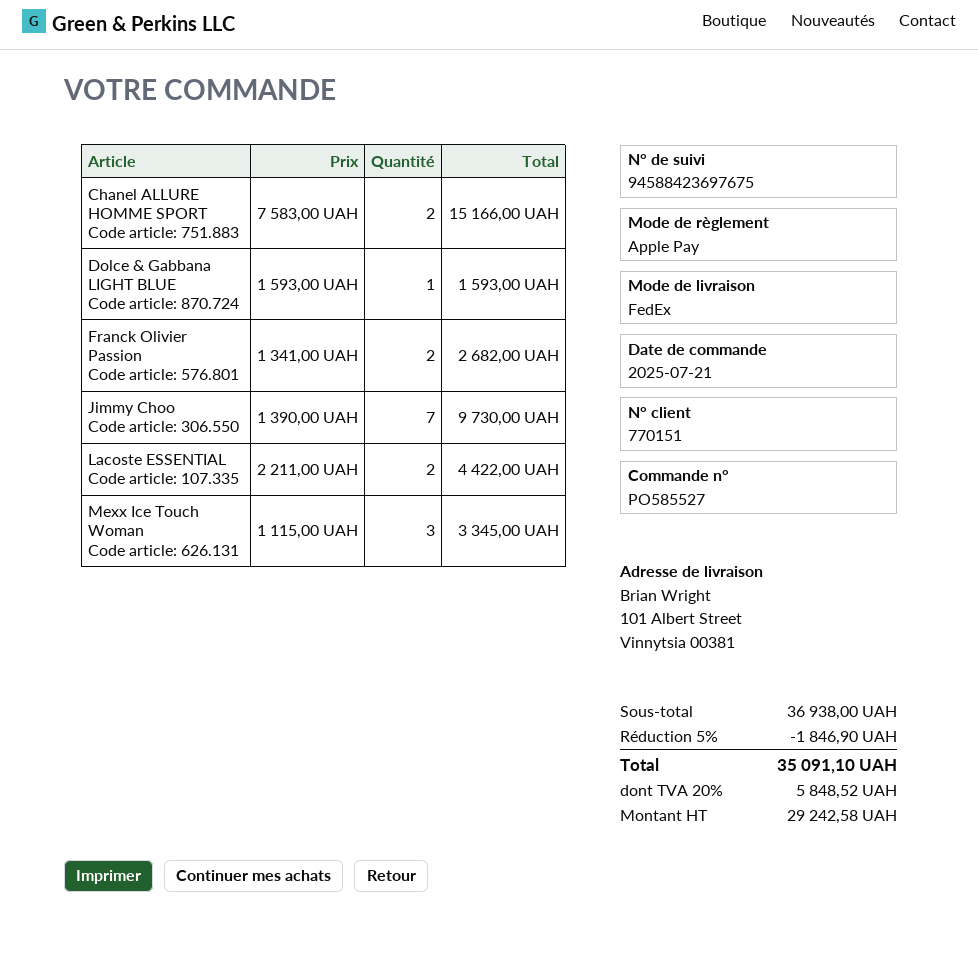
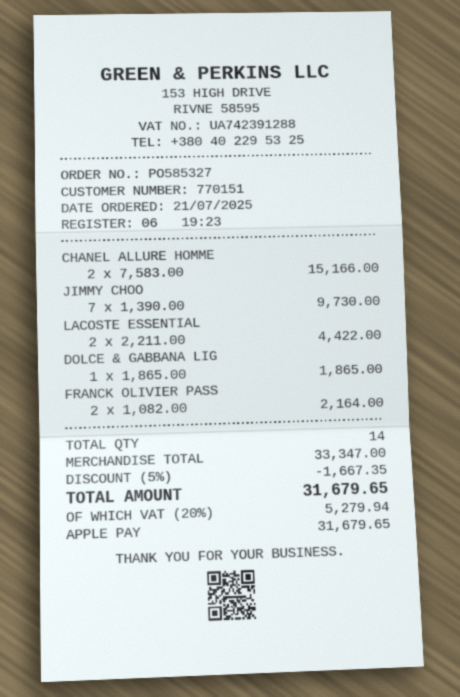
order number: PO585527 -> PO585327
Dolce & Gabbana LIGHT BLUE: 1 x 1593.00 = 1593.00 -> 1 x 1865.00 = 1865.00
Franck Olivier Passion: 2 x 1341.00 = 2682.00 -> 2 x 1082.00 = 2164.00
Mexx Ice Touch Woman: 3 x 1115.00 = 3345.00 -> none
subtotal: 36938.00 -> 33347.00
discount: 5% = 1846.90 -> 5% = 1667.35
tax: 20% = 5848.52 -> 20% = 5279.94
total: 35091.10 -> 31679.65

